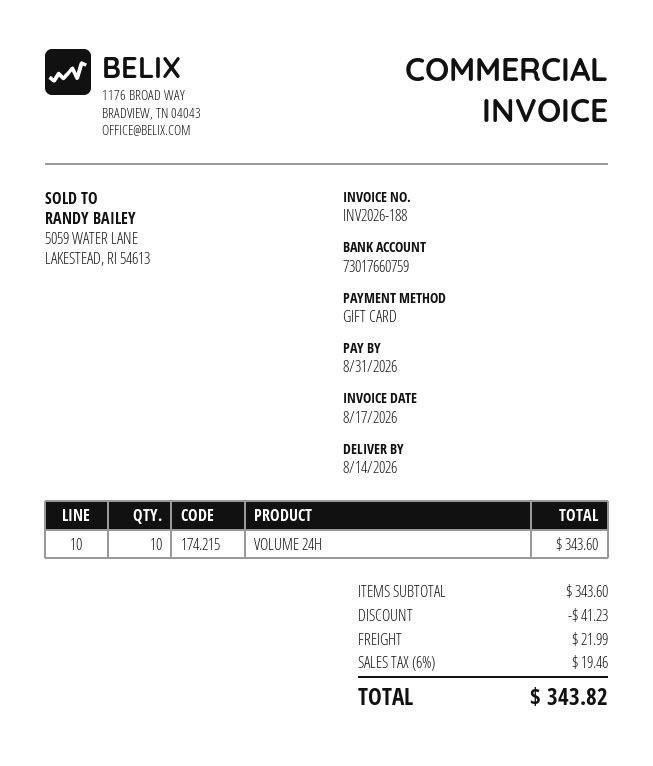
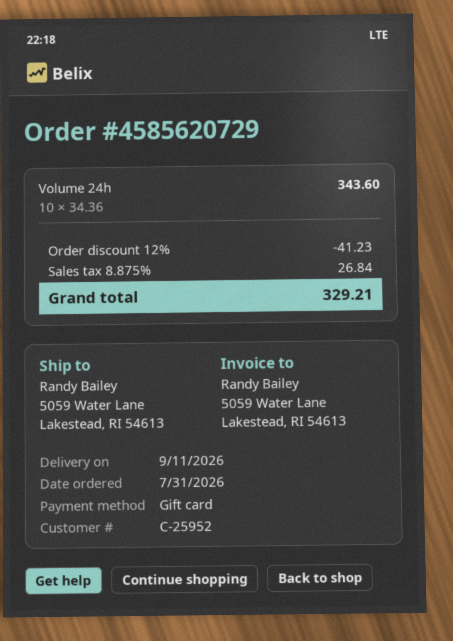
delivery date: 2026-08-14 -> 2026-09-11
shipping: 21.99 -> none
tax: 6% = 19.46 -> 8.875% = 26.84
total: 343.82 -> 329.21

